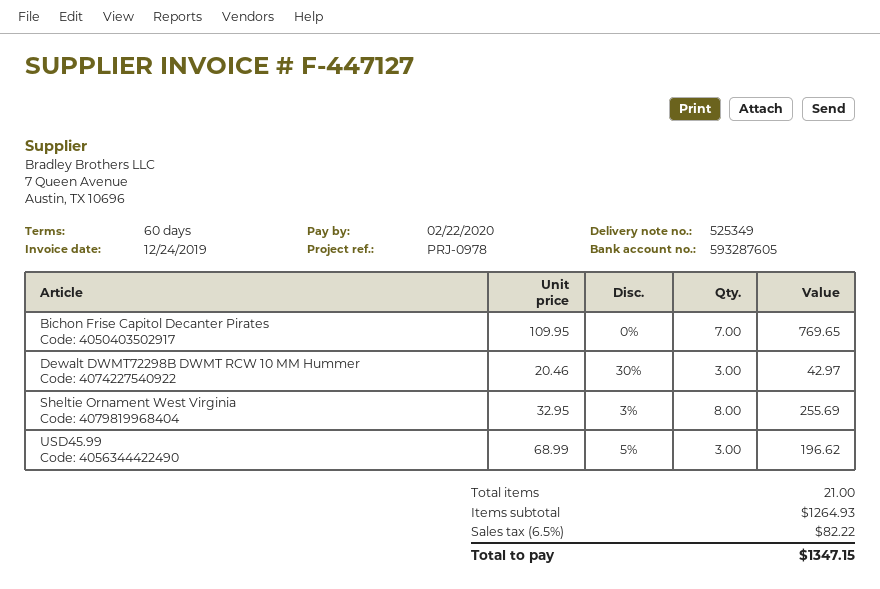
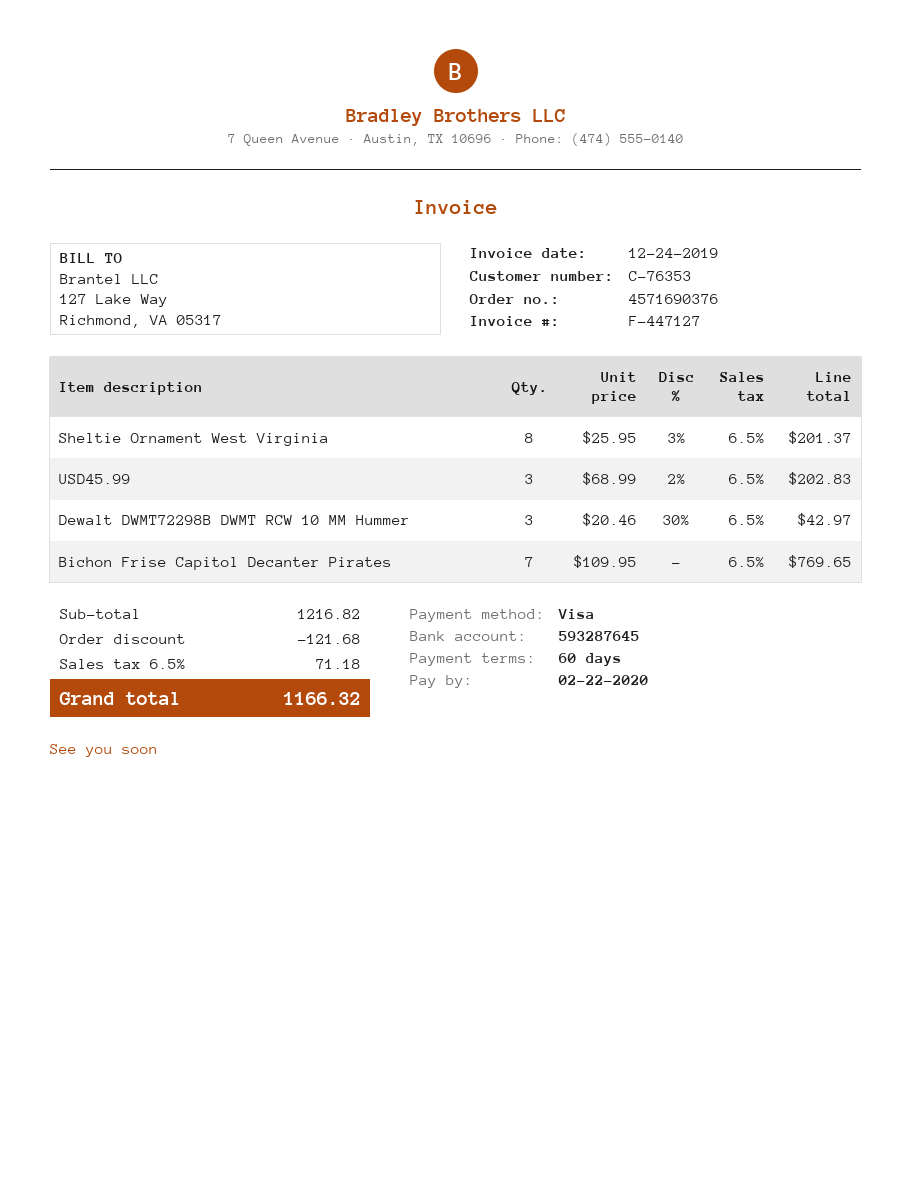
bank account: 593287605 -> 593287645
Sheltie Ornament West Virginia: 8 x 32.95 - 3% = 255.69 -> 8 x 25.95 - 3% = 201.37
USD45.99: 3 x 68.99 - 5% = 196.62 -> 3 x 68.99 - 2% = 202.83
subtotal: 1264.93 -> 1216.82
discount: none -> 121.68
tax: 6.5% = 82.22 -> 6.5% = 71.18
total: 1347.15 -> 1166.32

